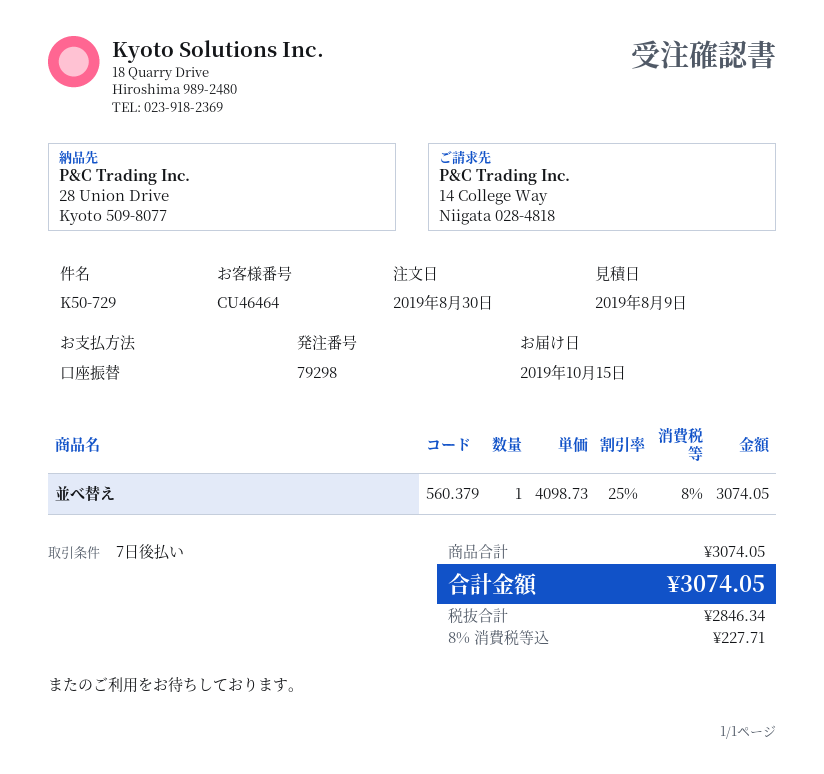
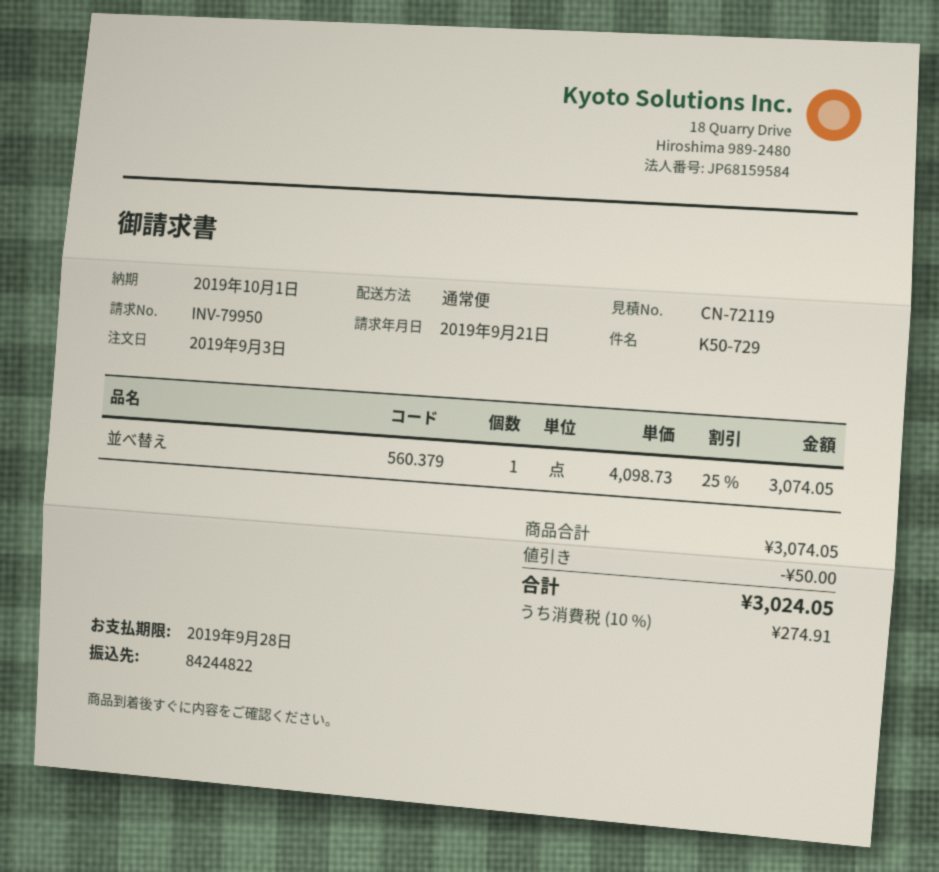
order date: 2019-08-30 -> 2019-09-03
delivery date: 2019-10-15 -> 2019-10-01
discount: none -> 50.00
tax: 8% = 227.71 -> 10% = 274.91
total: 3074.05 -> 3024.05

